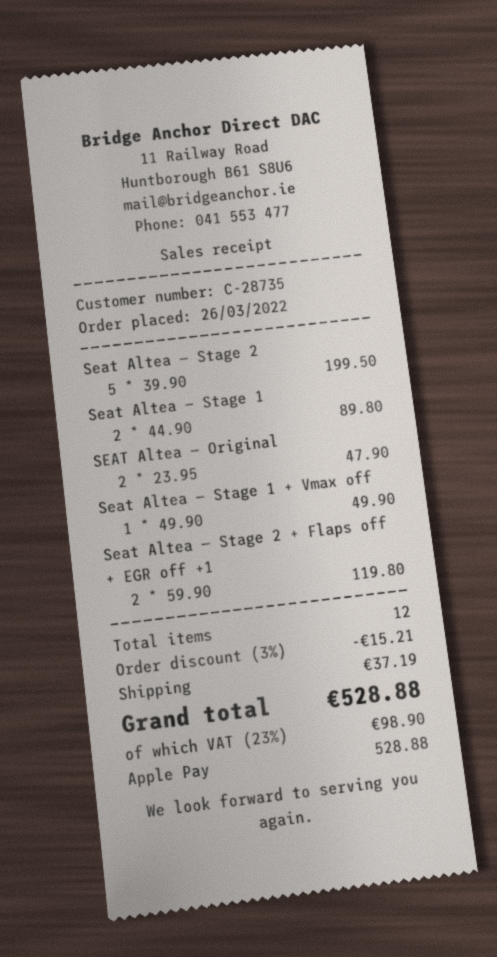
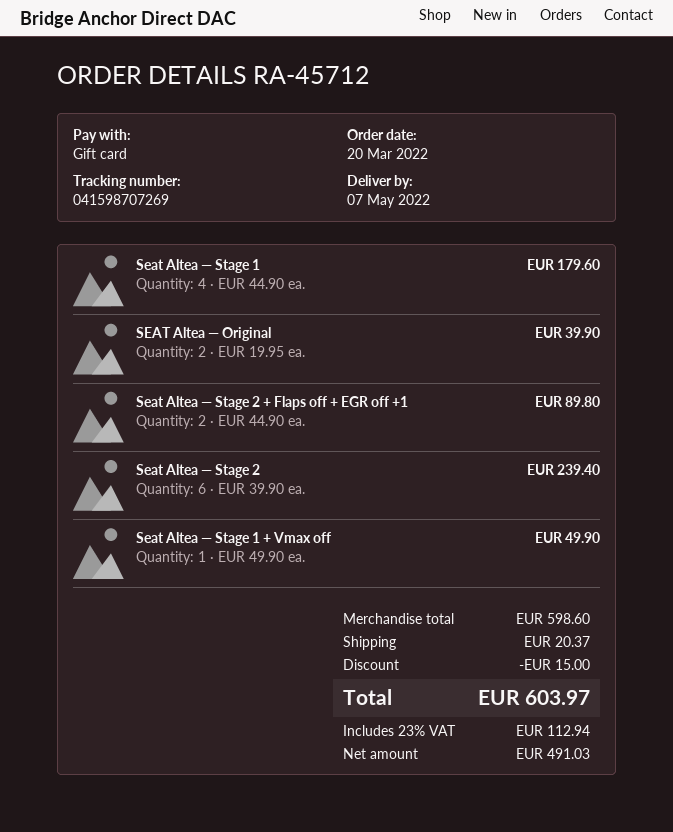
order date: 2022-03-26 -> 2022-03-20
payment method: Apple Pay -> gift card
Seat Altea — Stage 2: 5 x 39.90 = 199.50 -> 6 x 39.90 = 239.40
Seat Altea — Stage 1: 2 x 44.90 = 89.80 -> 4 x 44.90 = 179.60
SEAT Altea — Original: 2 x 23.95 = 47.90 -> 2 x 19.95 = 39.90
Seat Altea — Stage 2 + Flaps off + EGR off +1: 2 x 59.90 = 119.80 -> 2 x 44.90 = 89.80
discount: 15.21 -> 15.00
shipping: 37.19 -> 20.37
tax: 23% = 98.90 -> 23% = 112.94
total: 528.88 -> 603.97

